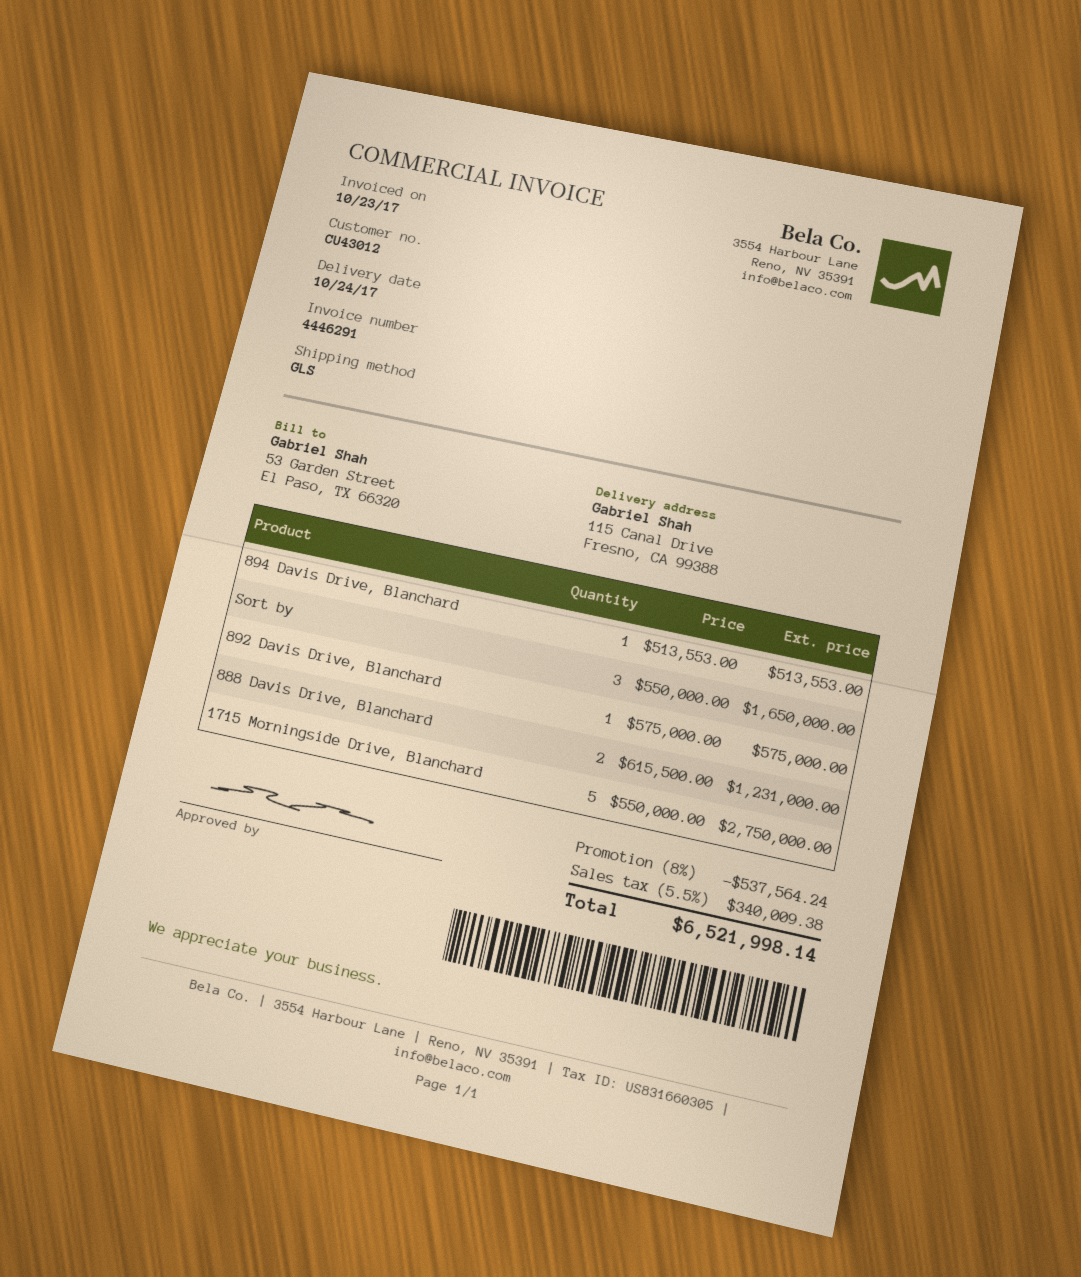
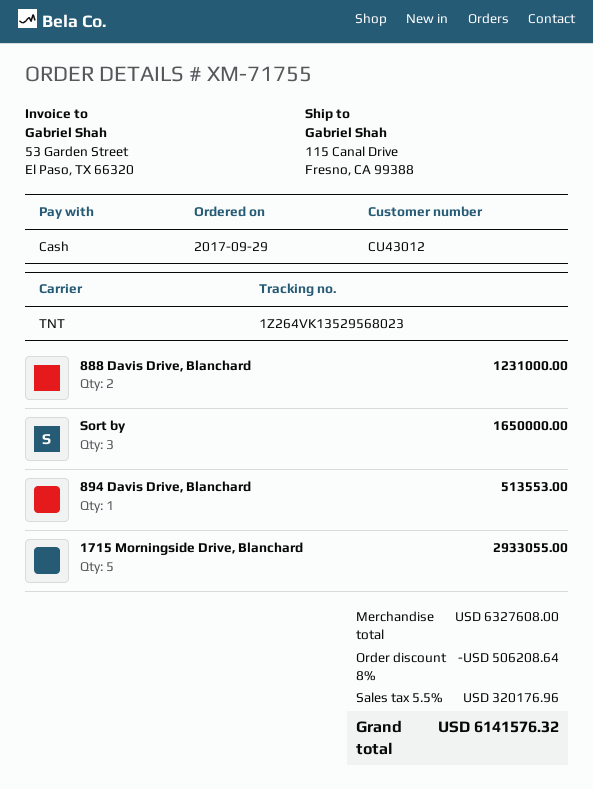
shipping method: GLS -> TNT
892 Davis Drive, Blanchard: 1 for 575000.00 -> none
1715 Morningside Drive, Blanchard: 5 for 2750000.00 -> 5 for 2933055.00
discount: 8% = 537564.24 -> 8% = 506208.64
tax: 5.5% = 340009.38 -> 5.5% = 320176.96
total: 6521998.14 -> 6141576.32

